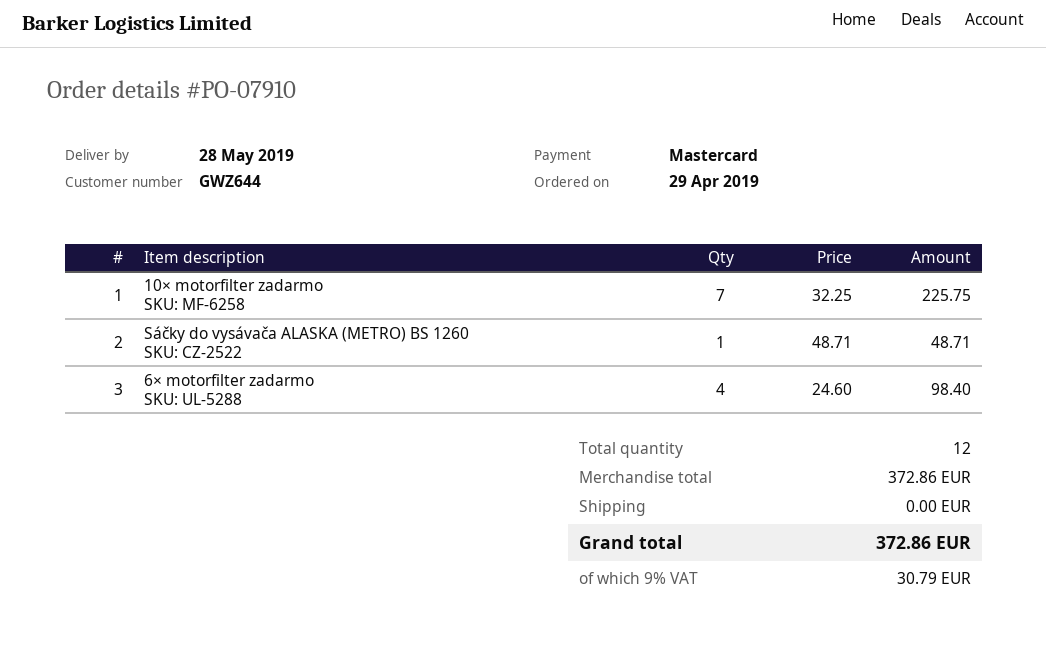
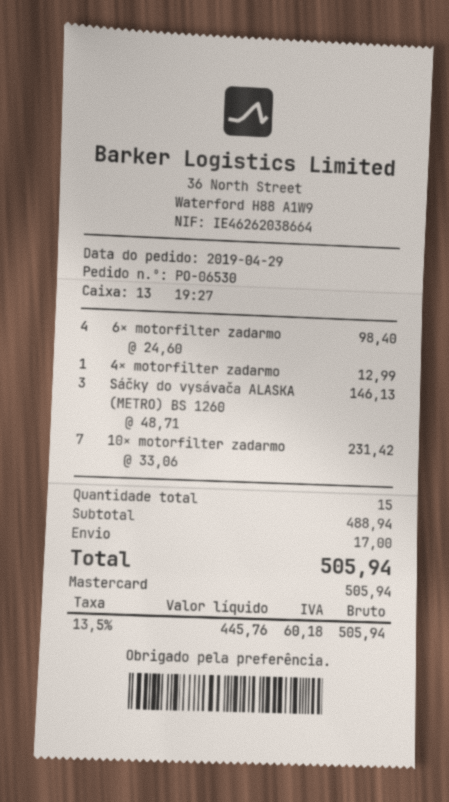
order number: PO-07910 -> PO-06530
10× motorfilter zadarmo: 7 x 32.25 = 225.75 -> 7 x 33.06 = 231.42
Sáčky do vysávača ALASKA (METRO) BS 1260: 1 x 48.71 = 48.71 -> 3 x 48.71 = 146.13
4× motorfilter zadarmo: none -> 1 x 12.99 = 12.99
total quantity: 12 -> 15
subtotal: 372.86 -> 488.94
shipping: 0.00 -> 17.00
tax: 9% = 30.79 -> 13.5% = 60.18
total: 372.86 -> 505.94

